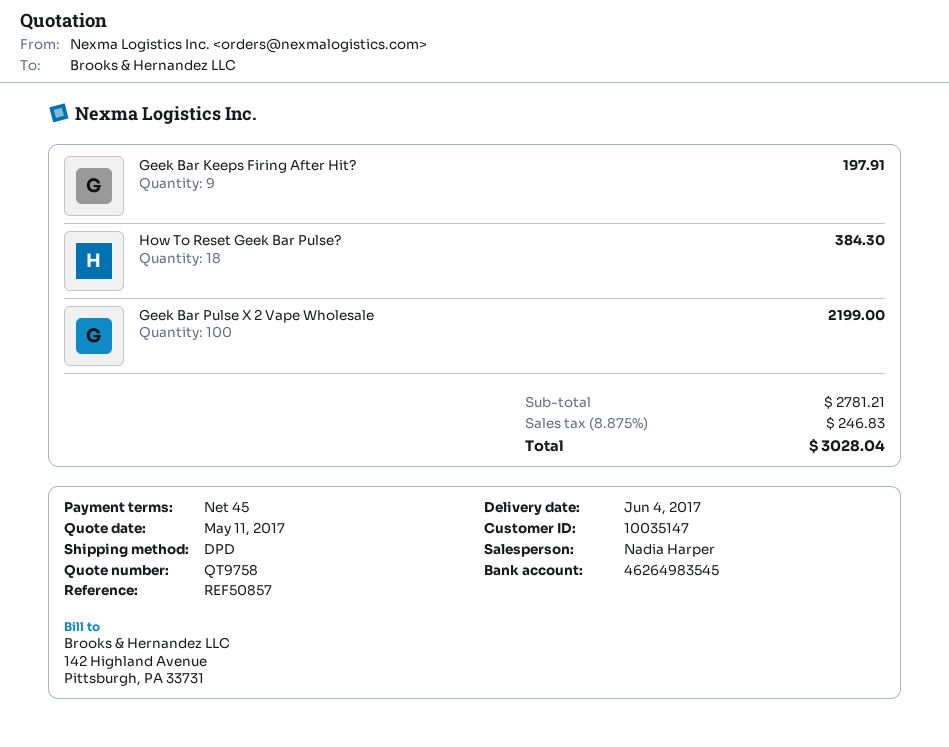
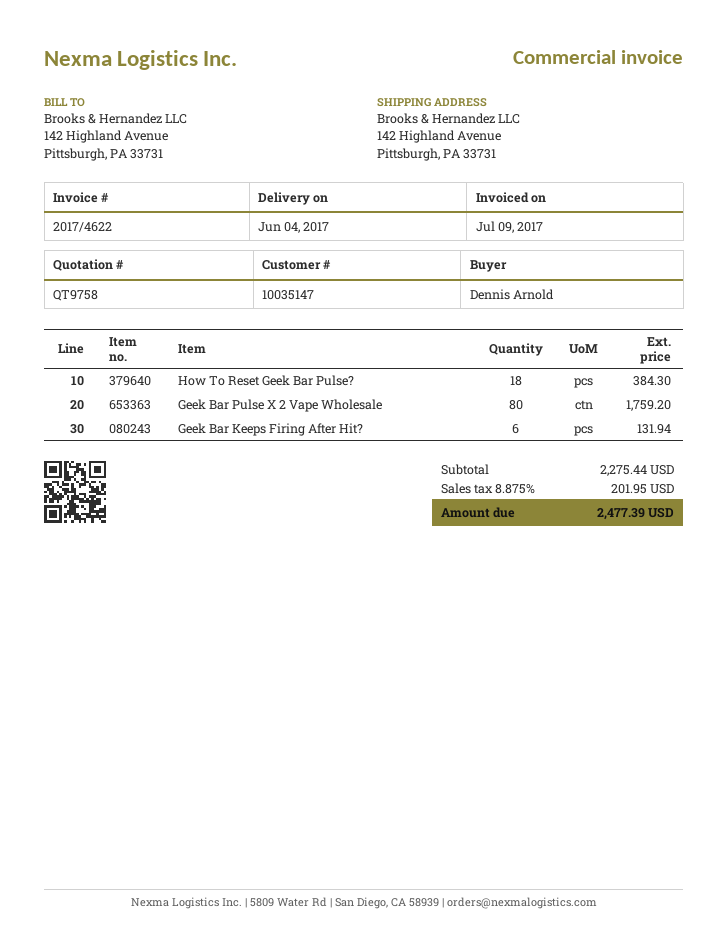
Geek Bar Keeps Firing After Hit?: 9 for 197.91 -> 6 for 131.94
Geek Bar Pulse X 2 Vape Wholesale: 100 for 2199.00 -> 80 for 1759.20
subtotal: 2781.21 -> 2275.44
tax: 8.875% = 246.83 -> 8.875% = 201.95
total: 3028.04 -> 2477.39

